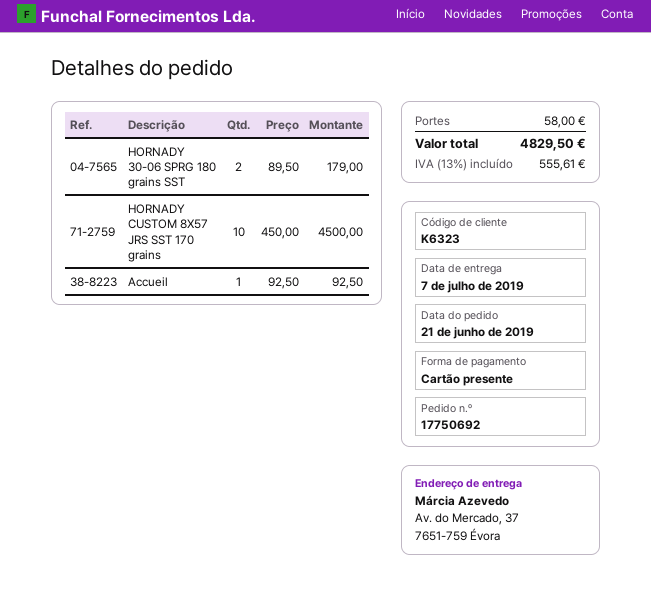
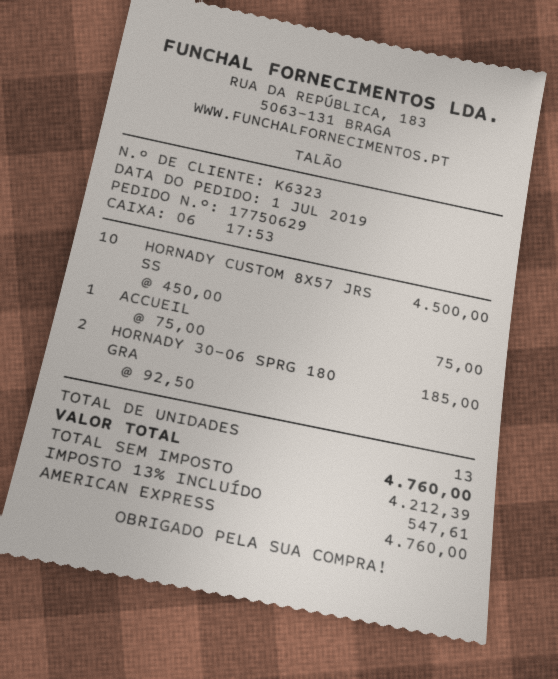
order number: 17750692 -> 17750629
order date: 2019-06-21 -> 2019-07-01
payment method: gift card -> American Express
HORNADY 30-06 SPRG 180 grains SST: 2 x 89.50 = 179.00 -> 2 x 92.50 = 185.00
Accueil: 1 x 92.50 = 92.50 -> 1 x 75.00 = 75.00
shipping: 58.00 -> none
tax: 13% = 555.61 -> 13% = 547.61
total: 4829.50 -> 4760.00

